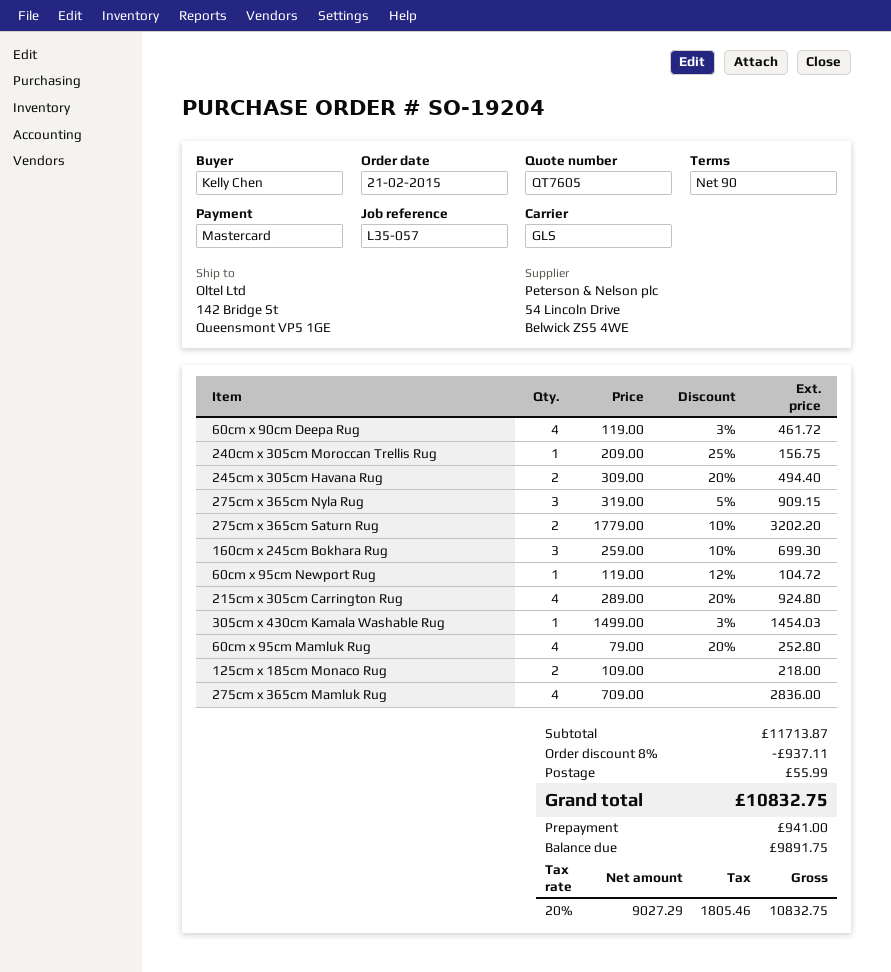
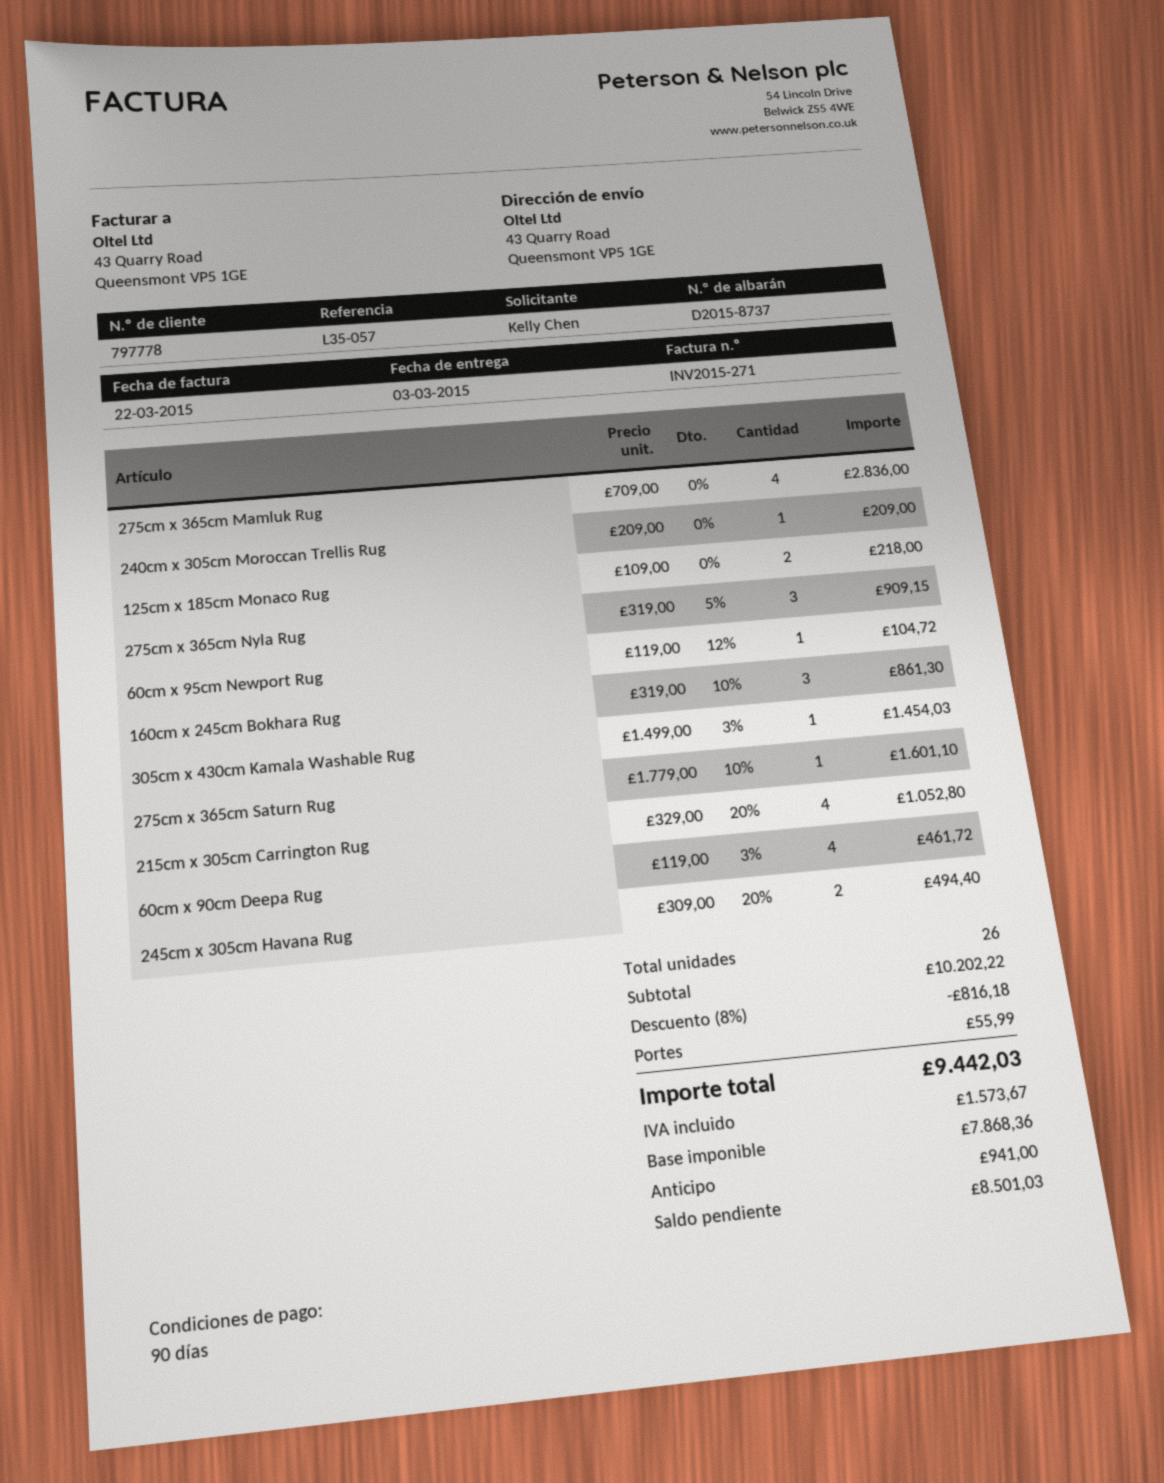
ship to: 142 Bridge St, Queensmont VP5 1GE -> 43 Quarry Road, Queensmont VP5 1GE
240cm x 305cm Moroccan Trellis Rug: 1 x 209.00 - 25% = 156.75 -> 1 x 209.00 = 209.00
275cm x 365cm Saturn Rug: 2 x 1779.00 - 10% = 3202.20 -> 1 x 1779.00 - 10% = 1601.10
160cm x 245cm Bokhara Rug: 3 x 259.00 - 10% = 699.30 -> 3 x 319.00 - 10% = 861.30
215cm x 305cm Carrington Rug: 4 x 289.00 - 20% = 924.80 -> 4 x 329.00 - 20% = 1052.80
60cm x 95cm Mamluk Rug: 4 x 79.00 - 20% = 252.80 -> none
subtotal: 11713.87 -> 10202.22
discount: 8% = 937.11 -> 8% = 816.18
net: 9027.29 -> 7868.36
tax: 1805.46 -> 1573.67
total: 10832.75 -> 9442.03
balance: 9891.75 -> 8501.03

